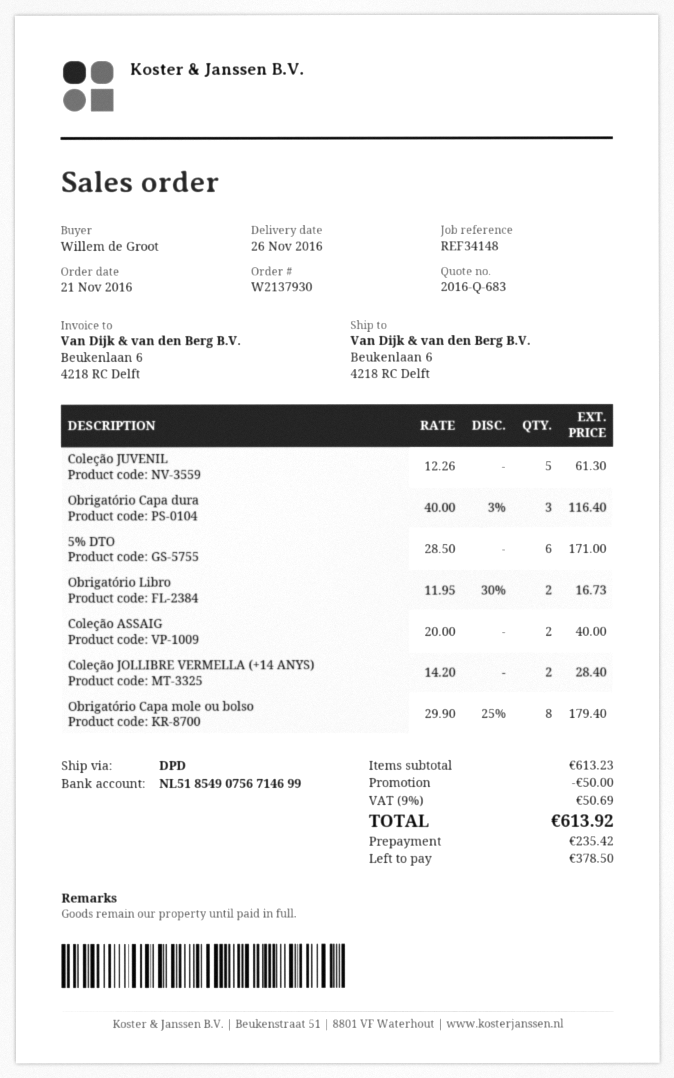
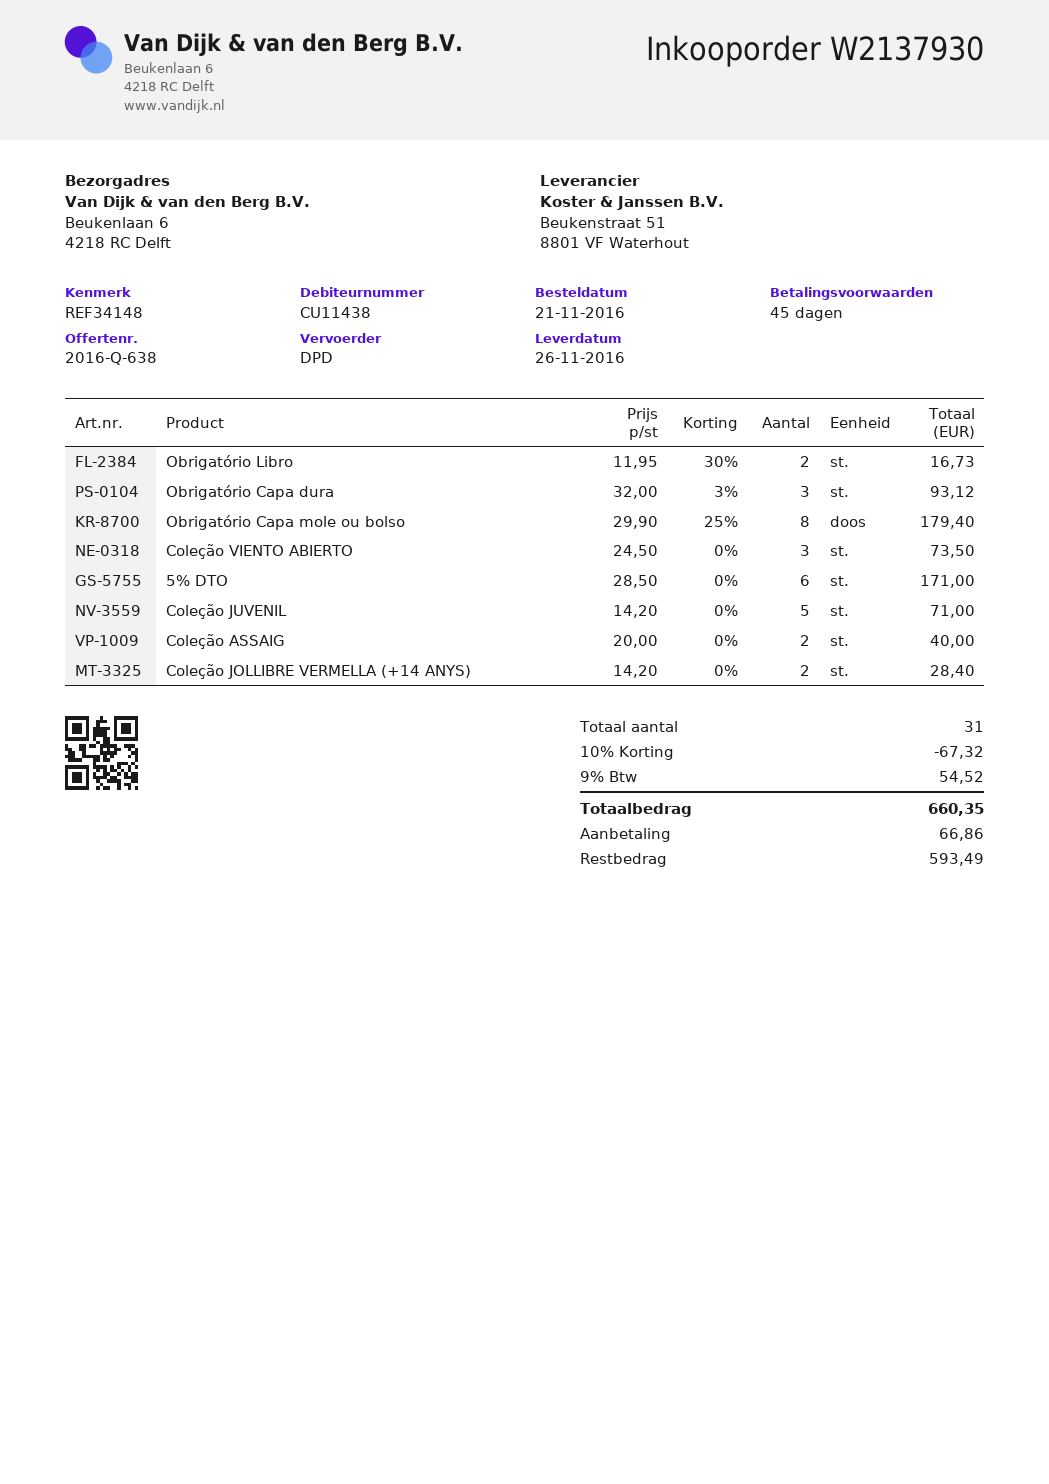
quote number: 2016-Q-683 -> 2016-Q-638
Coleção JUVENIL: 5 x 12.26 = 61.30 -> 5 x 14.20 = 71.00
Obrigatório Capa dura: 3 x 40.00 - 3% = 116.40 -> 3 x 32.00 - 3% = 93.12
Coleção VIENTO ABIERTO: none -> 3 x 24.50 = 73.50
discount: 50.00 -> 67.32
tax: 9% = 50.69 -> 9% = 54.52
total: 613.92 -> 660.35
deposit: 235.42 -> 66.86
balance: 378.50 -> 593.49

